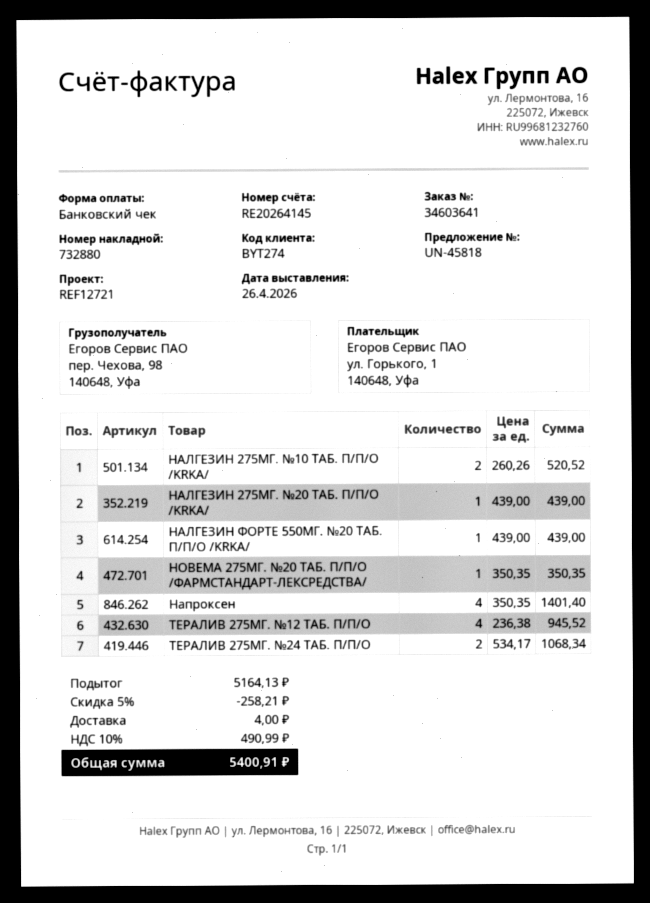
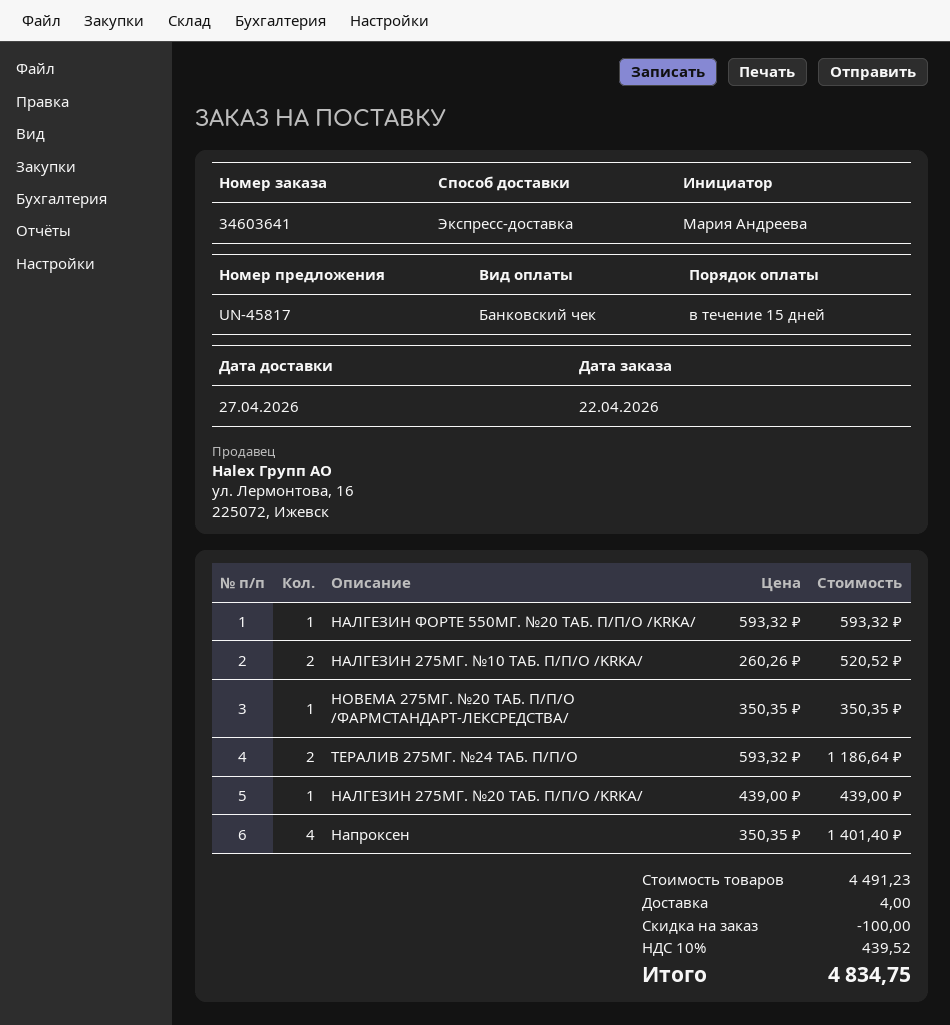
quote number: UN-45818 -> UN-45817
НАЛГЕЗИН ФОРТЕ 550МГ. №20 ТАБ. П/П/О /KRKA/: 1 x 439.00 = 439.00 -> 1 x 593.32 = 593.32
ТЕРАЛИВ 275МГ. №12 ТАБ. П/П/О: 4 x 236.38 = 945.52 -> none
ТЕРАЛИВ 275МГ. №24 ТАБ. П/П/О: 2 x 534.17 = 1068.34 -> 2 x 593.32 = 1186.64
subtotal: 5164.13 -> 4491.23
discount: 258.21 -> 100.00
tax: 10% = 490.99 -> 10% = 439.52
total: 5400.91 -> 4834.75

